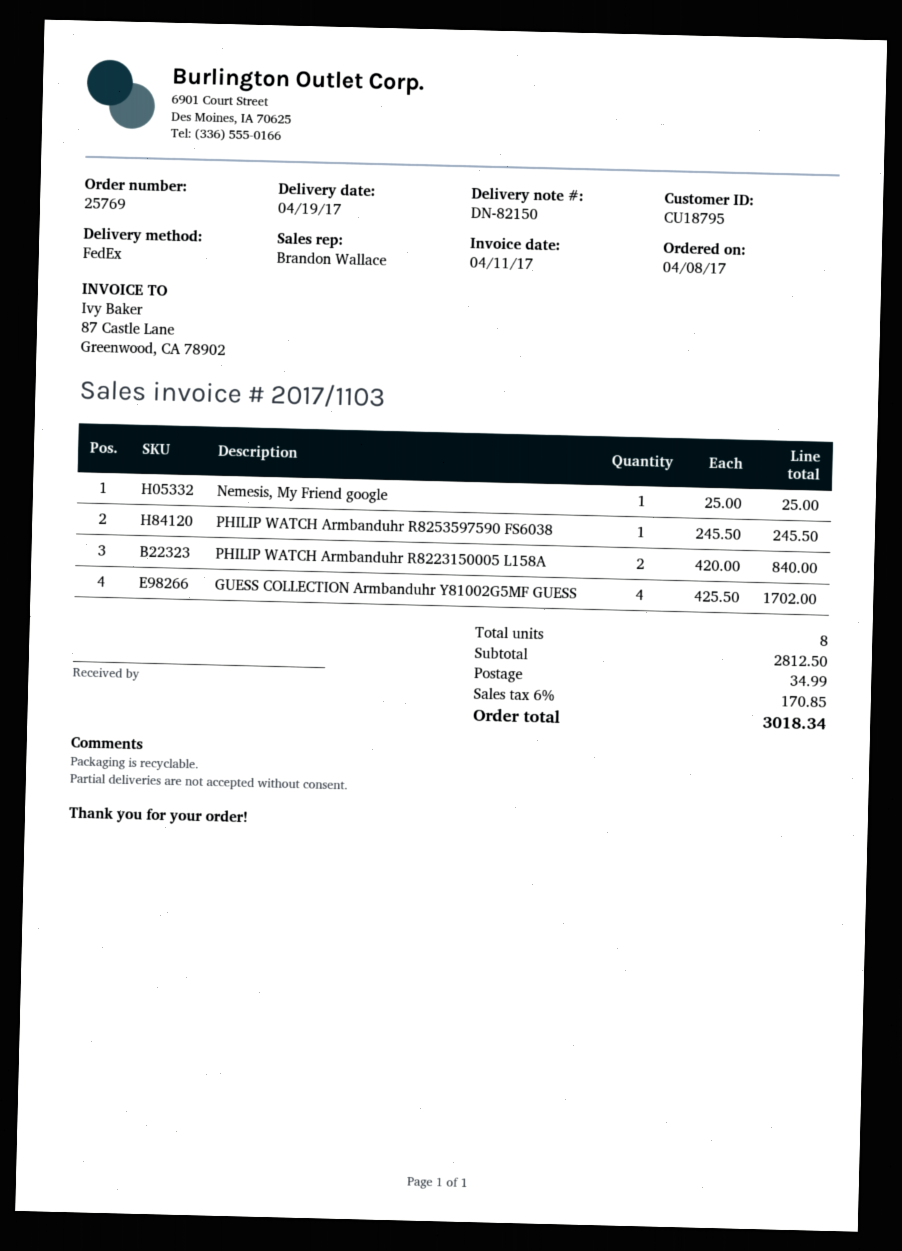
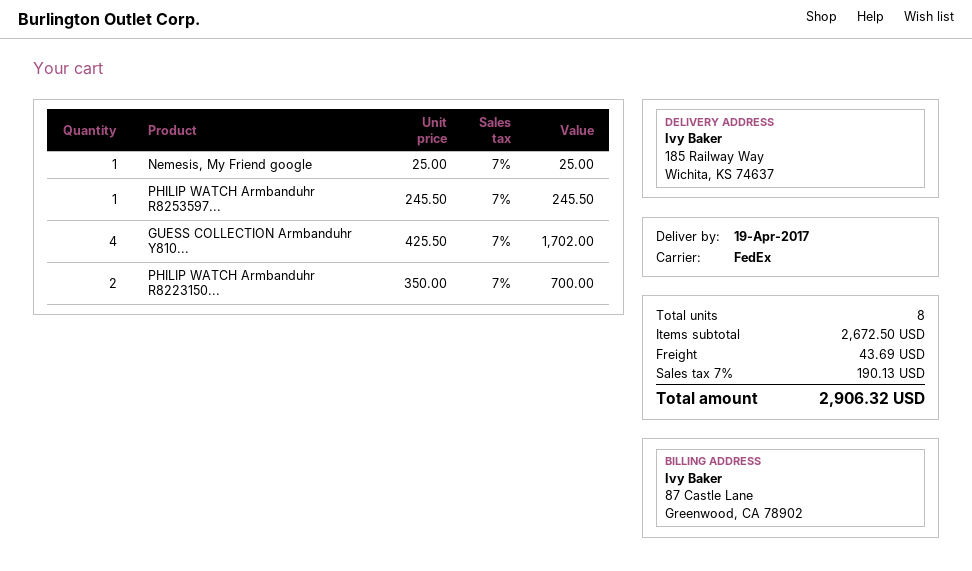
PHILIP WATCH Armbanduhr R8223150005 L158A: 2 x 420.00 = 840.00 -> 2 x 350.00 = 700.00
subtotal: 2812.50 -> 2672.50
shipping: 34.99 -> 43.69
tax: 6% = 170.85 -> 7% = 190.13
total: 3018.34 -> 2906.32

